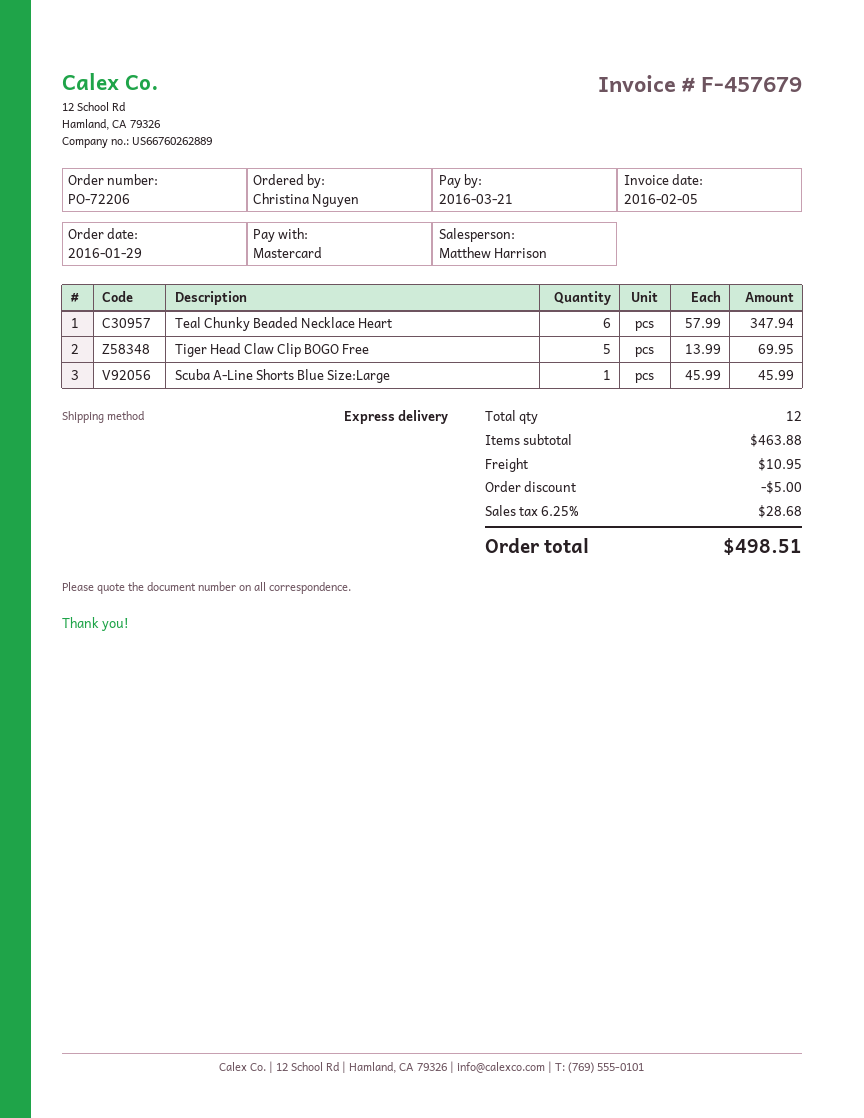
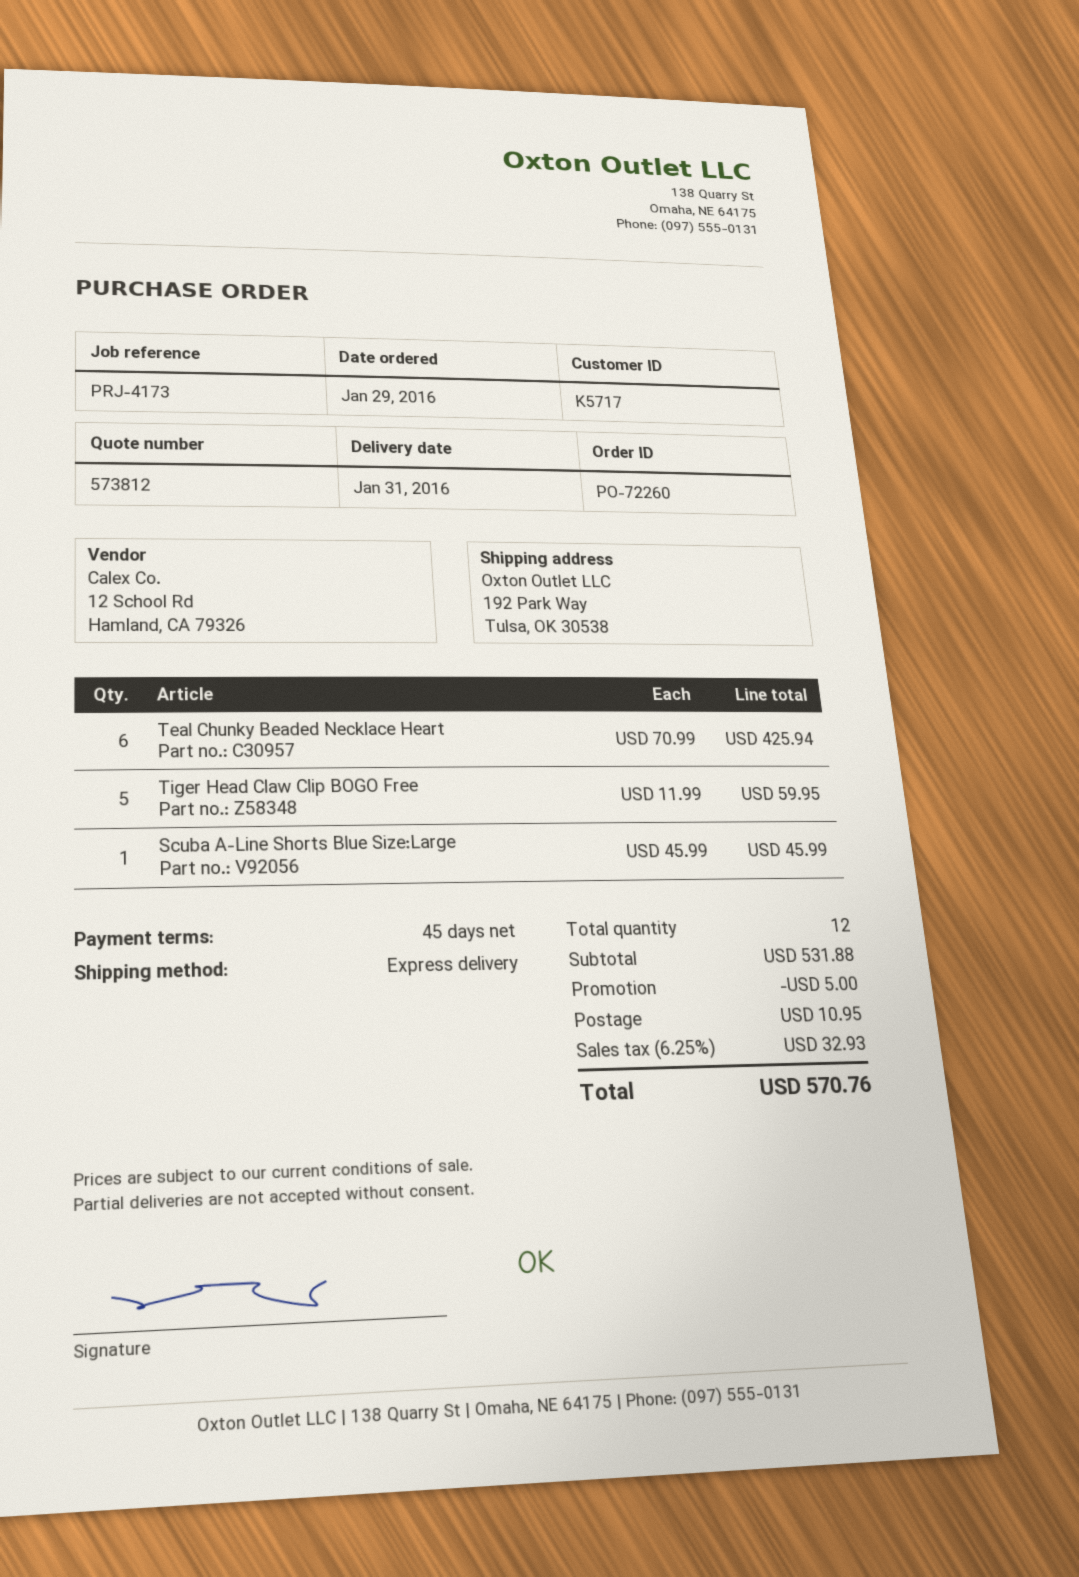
order number: PO-72206 -> PO-72260
Teal Chunky Beaded Necklace Heart: 6 x 57.99 = 347.94 -> 6 x 70.99 = 425.94
Tiger Head Claw Clip BOGO Free: 5 x 13.99 = 69.95 -> 5 x 11.99 = 59.95
subtotal: 463.88 -> 531.88
tax: 6.25% = 28.68 -> 6.25% = 32.93
total: 498.51 -> 570.76

